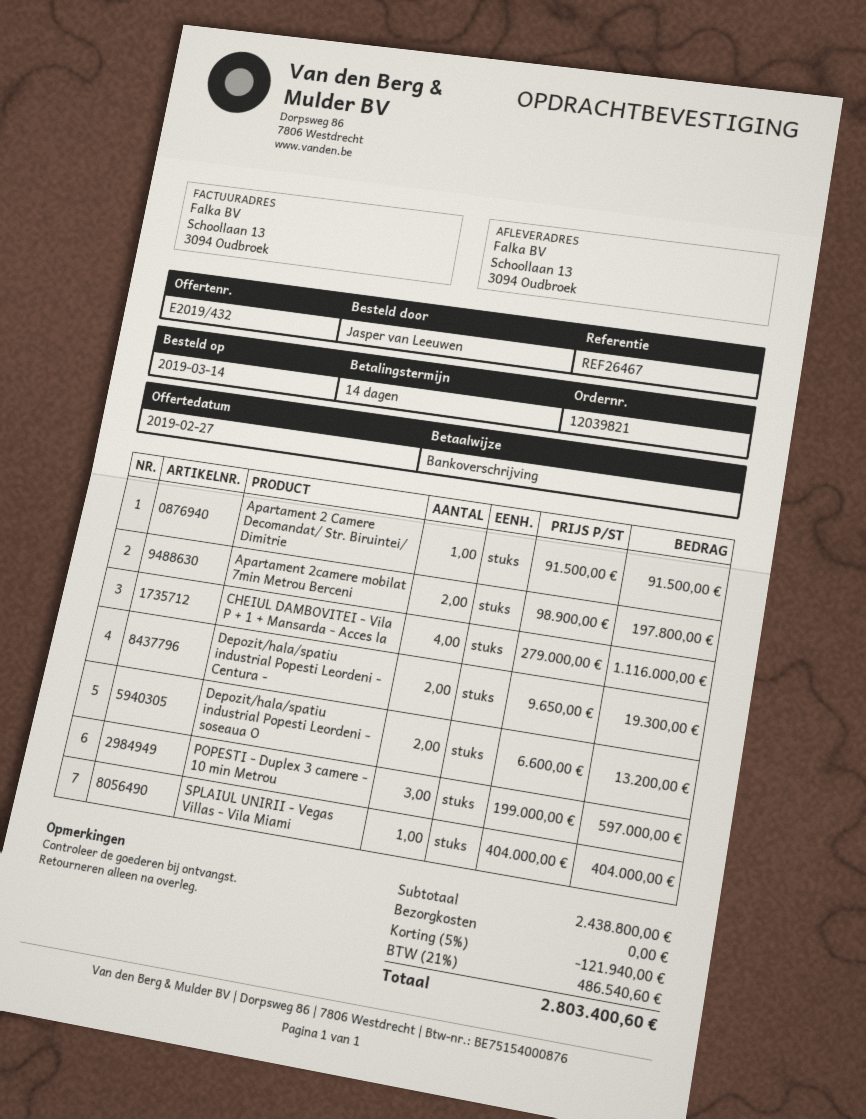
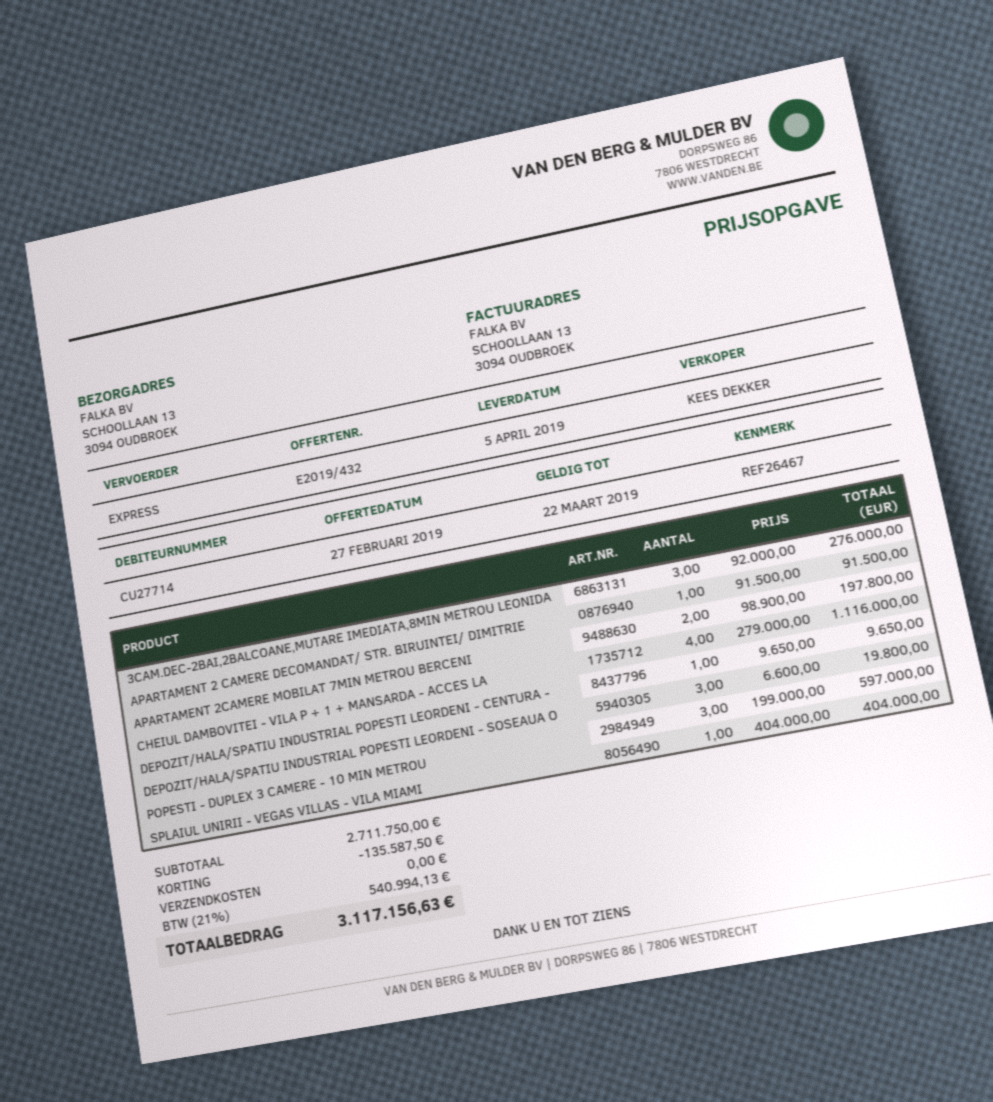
Depozit/hala/spatiu industrial Popesti Leordeni - Centura -: 2 x 9650.00 = 19300.00 -> 1 x 9650.00 = 9650.00
Depozit/hala/spatiu industrial Popesti Leordeni - soseaua O: 2 x 6600.00 = 13200.00 -> 3 x 6600.00 = 19800.00
3CAM.DEC-2BAI,2BALCOANE,MUTARE IMEDIATA,8MIN METROU LEONIDA: none -> 3 x 92000.00 = 276000.00
subtotal: 2438800.00 -> 2711750.00
discount: 121940.00 -> 135587.50
tax: 21% = 486540.60 -> 21% = 540994.13
total: 2803400.60 -> 3117156.63

